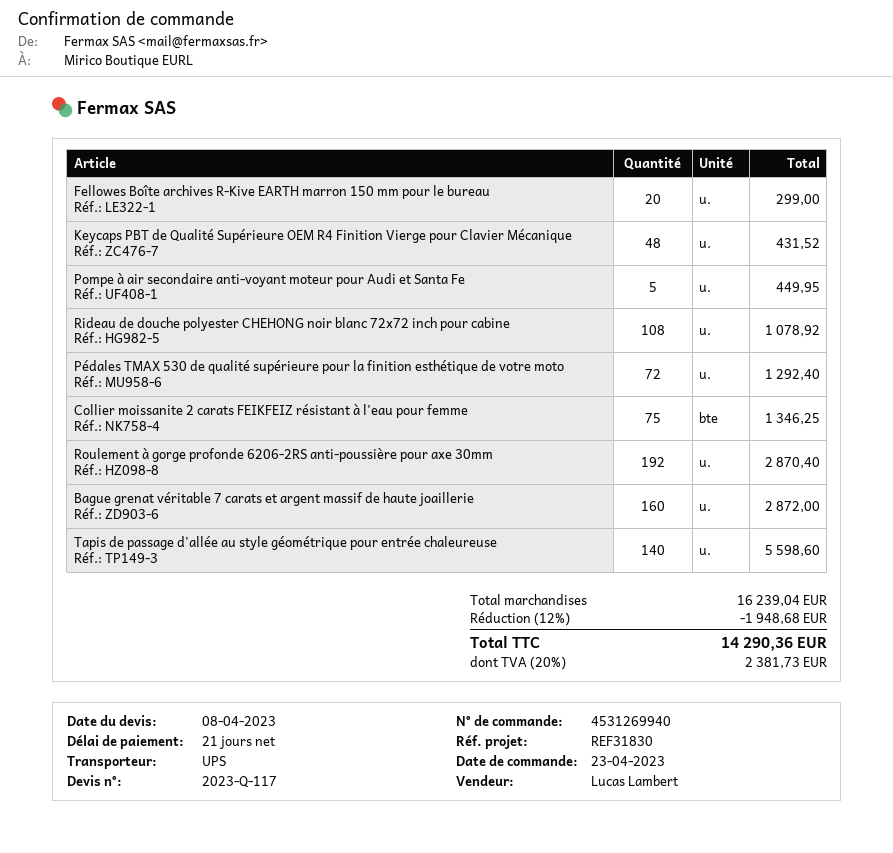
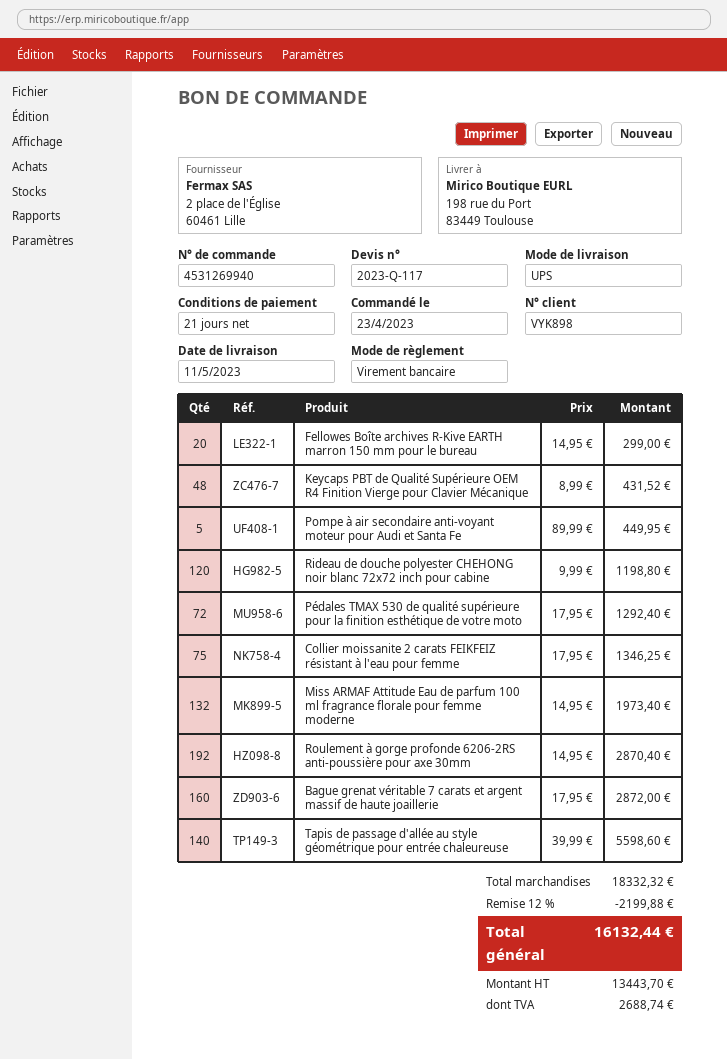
Rideau de douche polyester CHEHONG noir blanc 72x72 inch pour cabine: 108 for 1078.92 -> 120 for 1198.80
Miss ARMAF Attitude Eau de parfum 100 ml fragrance florale pour femme moderne: none -> 132 for 1973.40
subtotal: 16239.04 -> 18332.32
discount: 12% = 1948.68 -> 12% = 2199.88
tax: 2381.73 -> 2688.74
total: 14290.36 -> 16132.44

